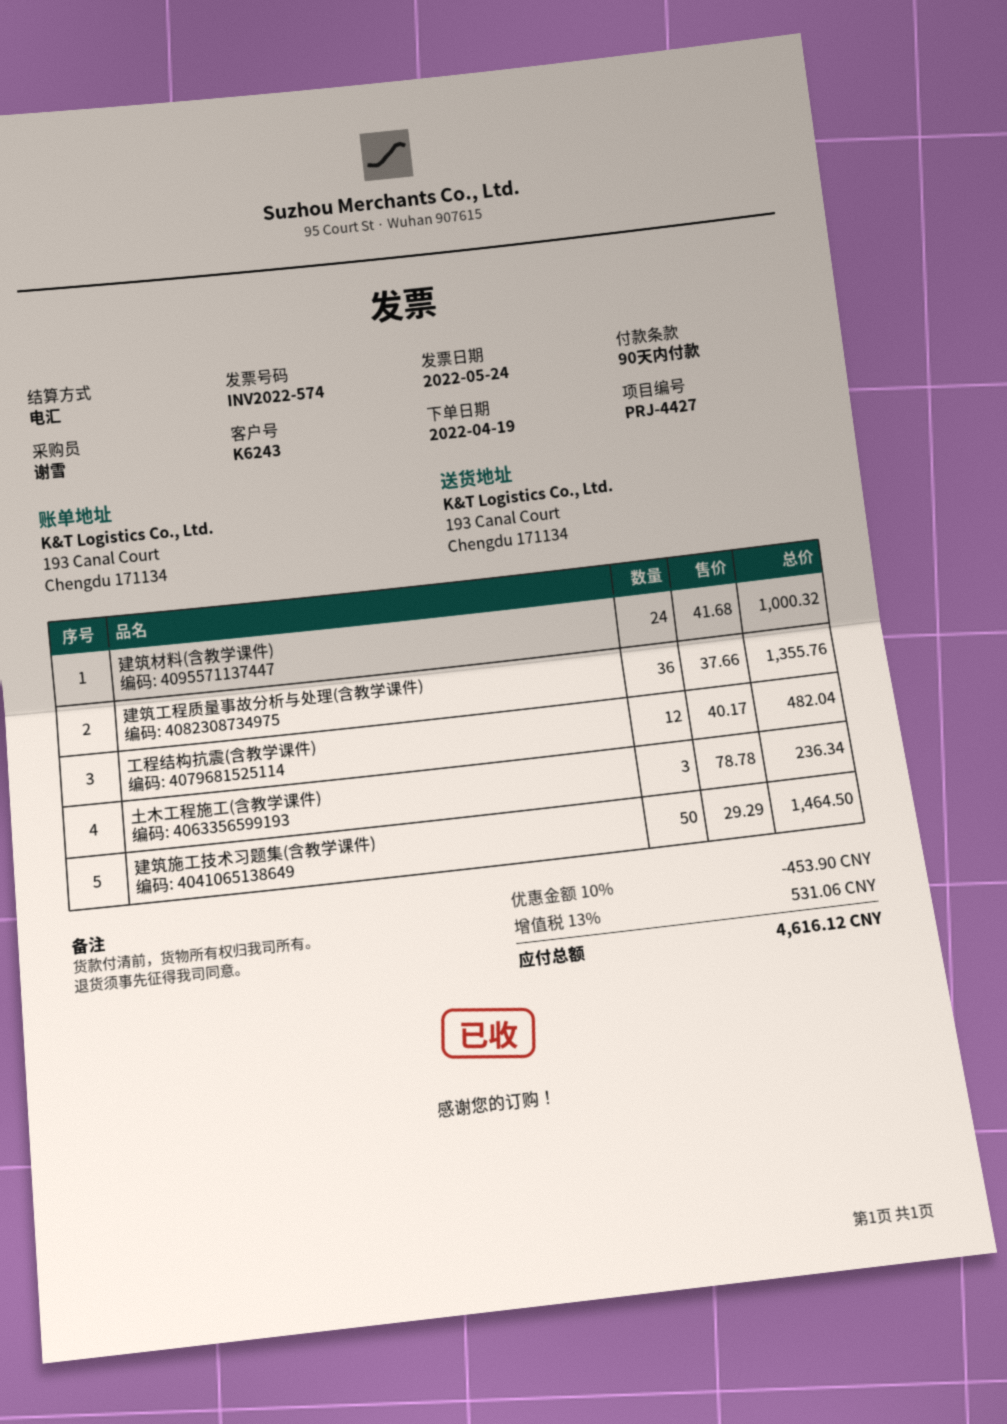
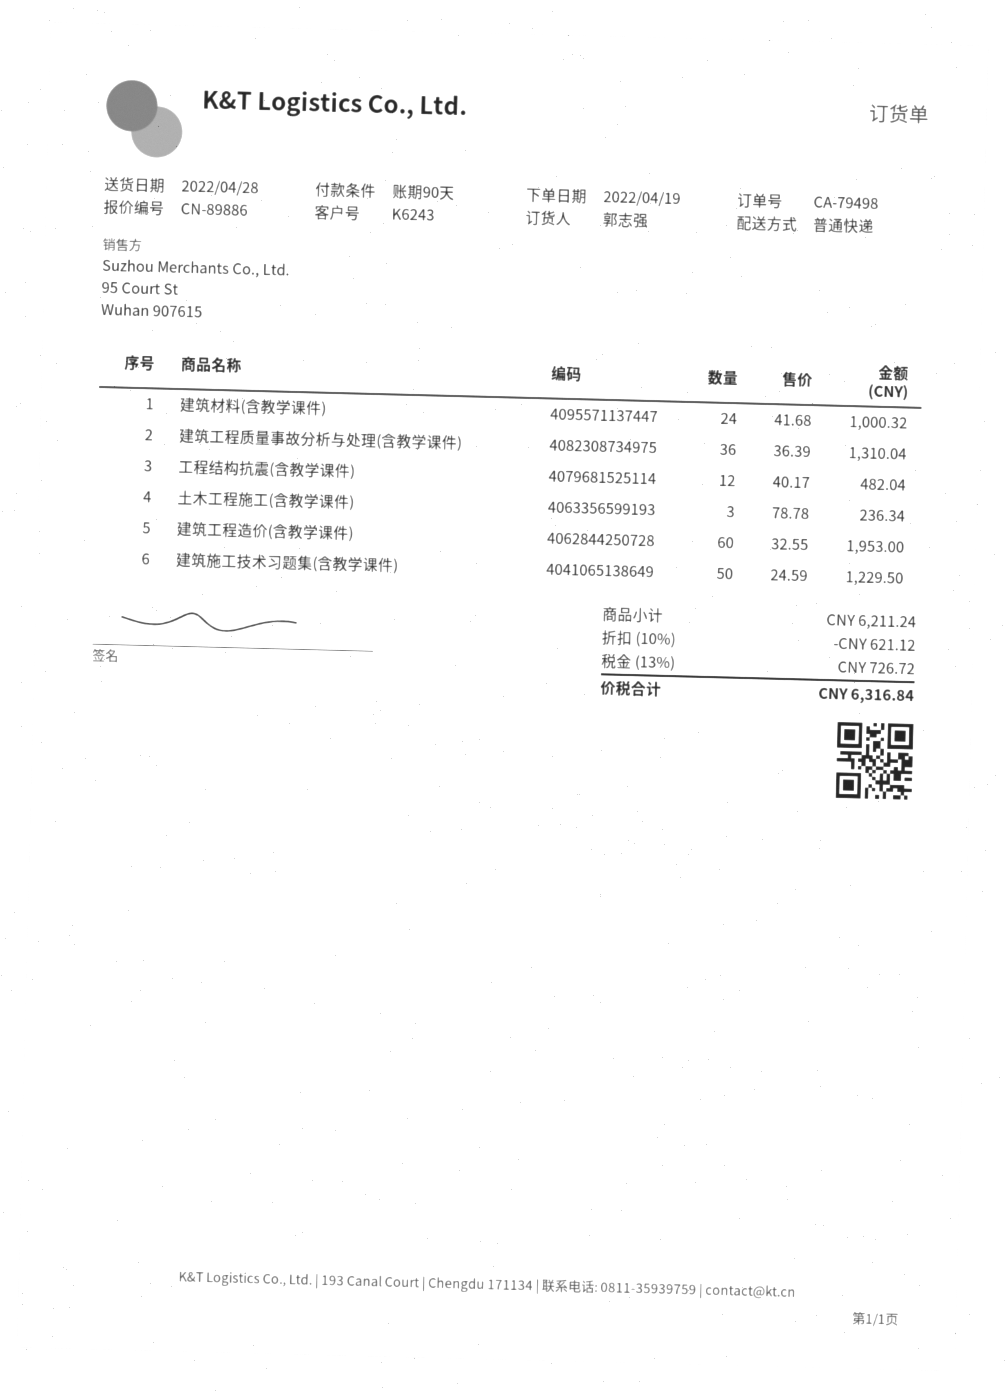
ordered by: 谢雪 -> 郭志强
建筑工程质量事故分析与处理(含教学课件): 36 x 37.66 = 1355.76 -> 36 x 36.39 = 1310.04
建筑施工技术习题集(含教学课件): 50 x 29.29 = 1464.50 -> 50 x 24.59 = 1229.50
建筑工程造价(含教学课件): none -> 60 x 32.55 = 1953.00
discount: 10% = 453.90 -> 10% = 621.12
tax: 13% = 531.06 -> 13% = 726.72
total: 4616.12 -> 6316.84

